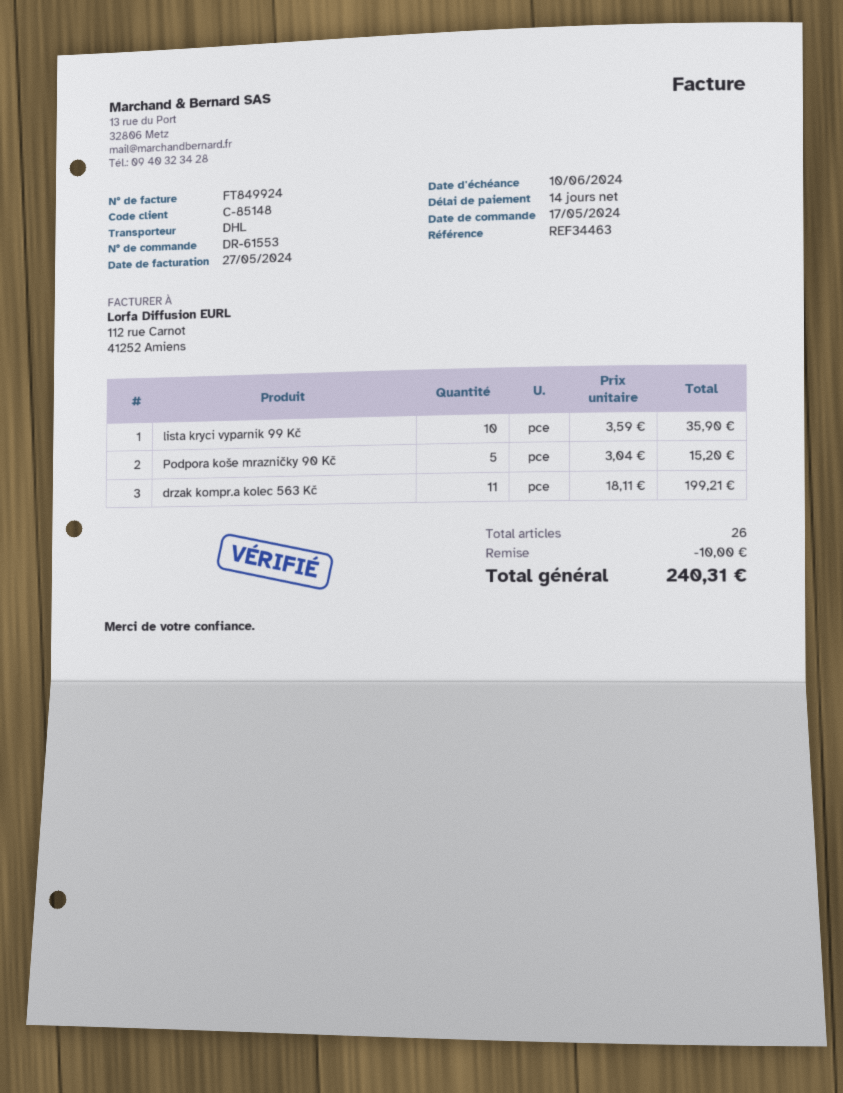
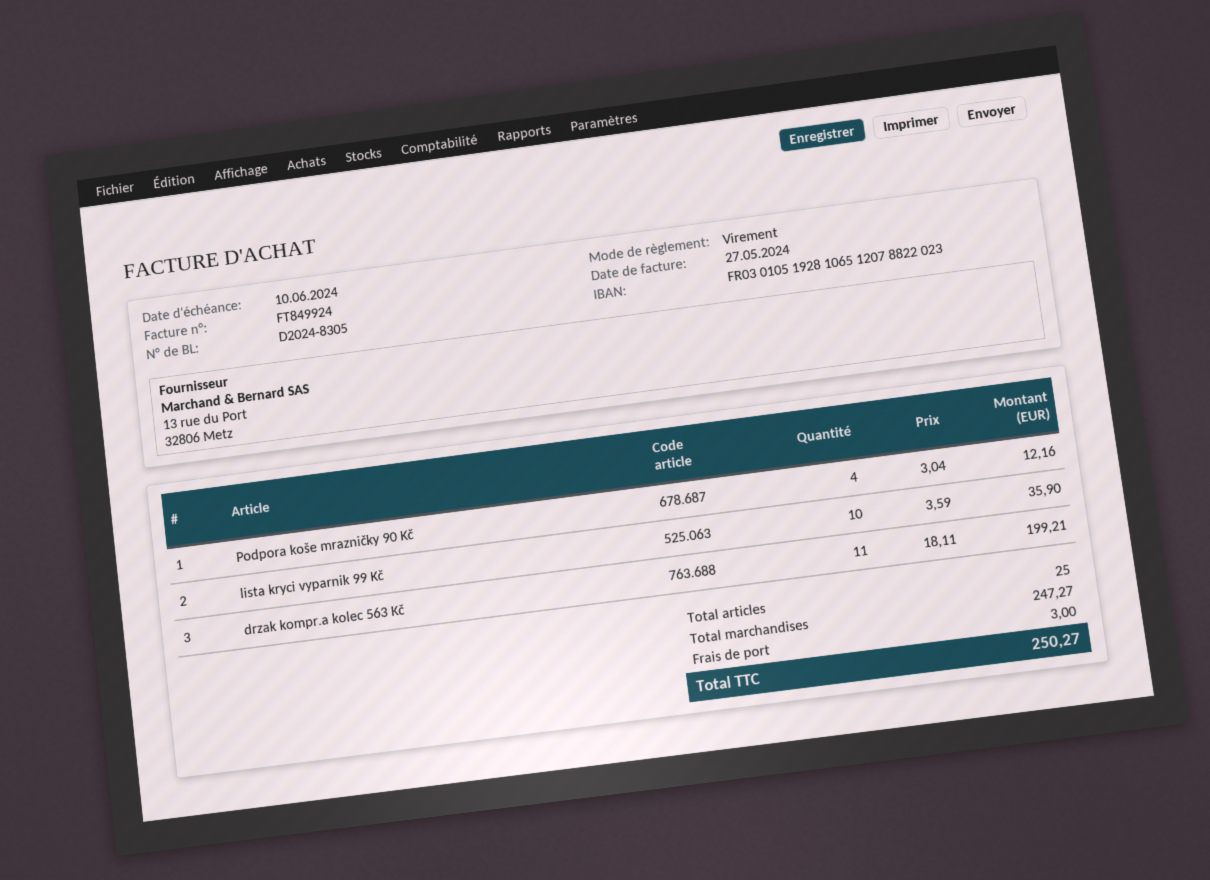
Podpora koše mrazničky 90 Kč: 5 x 3.04 = 15.20 -> 4 x 3.04 = 12.16
total quantity: 26 -> 25
discount: 10.00 -> none
shipping: none -> 3.00
total: 240.31 -> 250.27

